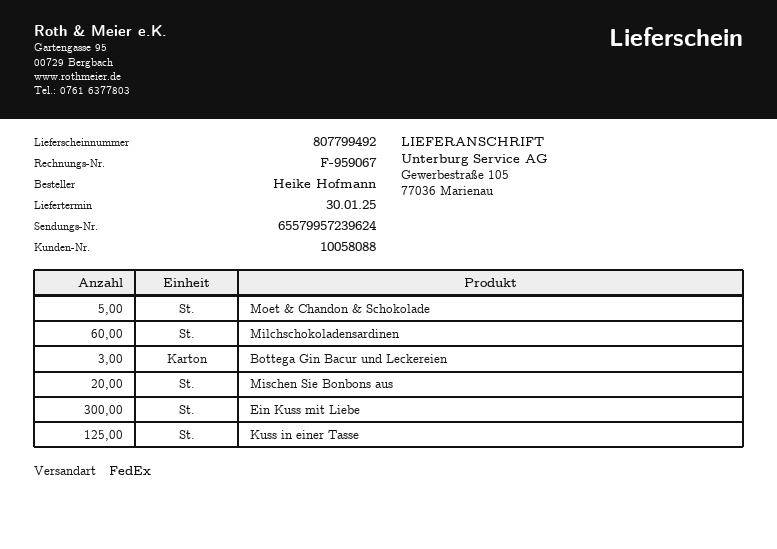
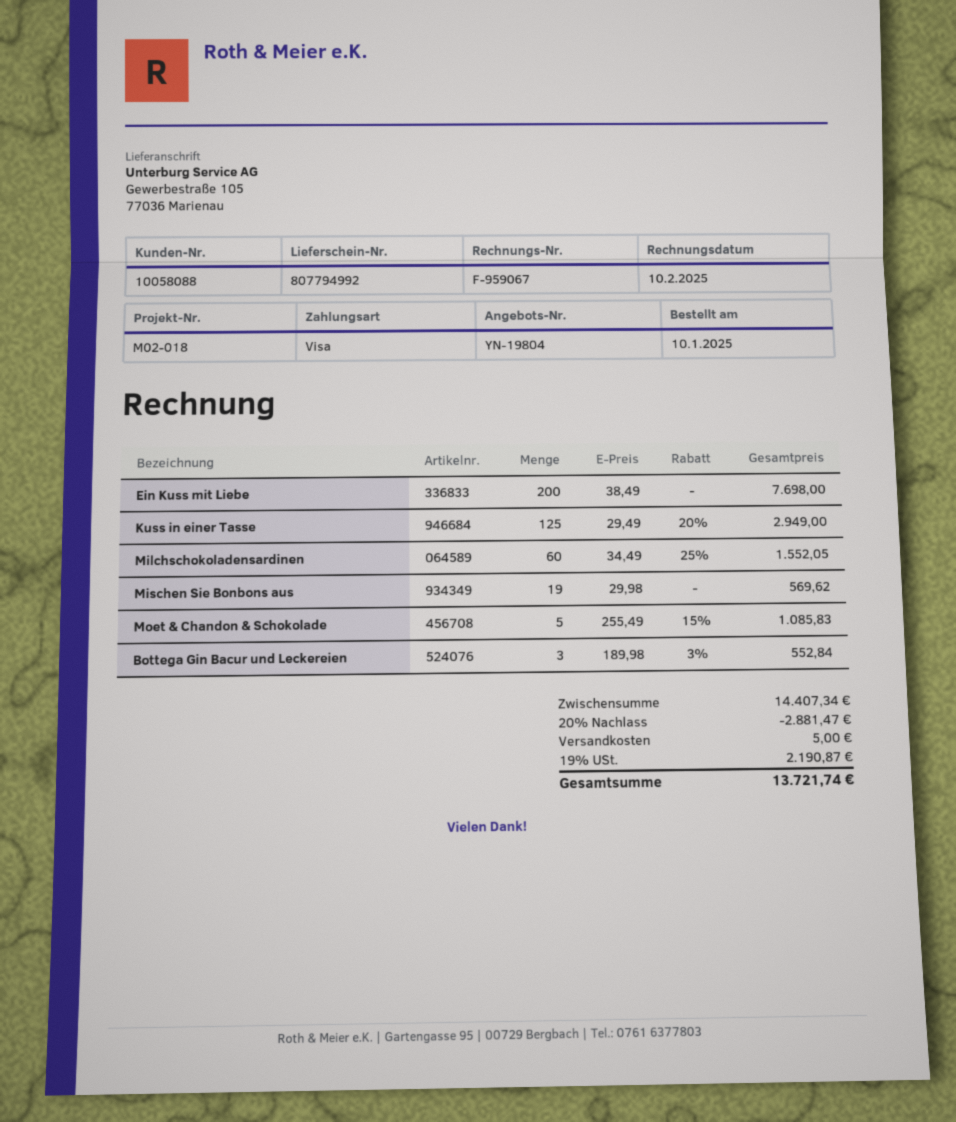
delivery note number: 807799492 -> 807794992
Mischen Sie Bonbons aus: 20 -> 19
Ein Kuss mit Liebe: 300 -> 200

